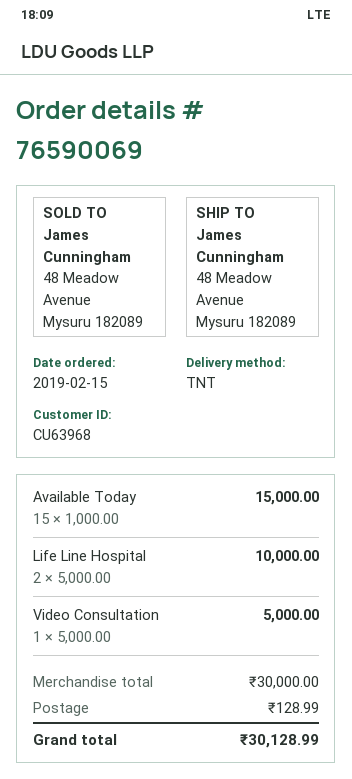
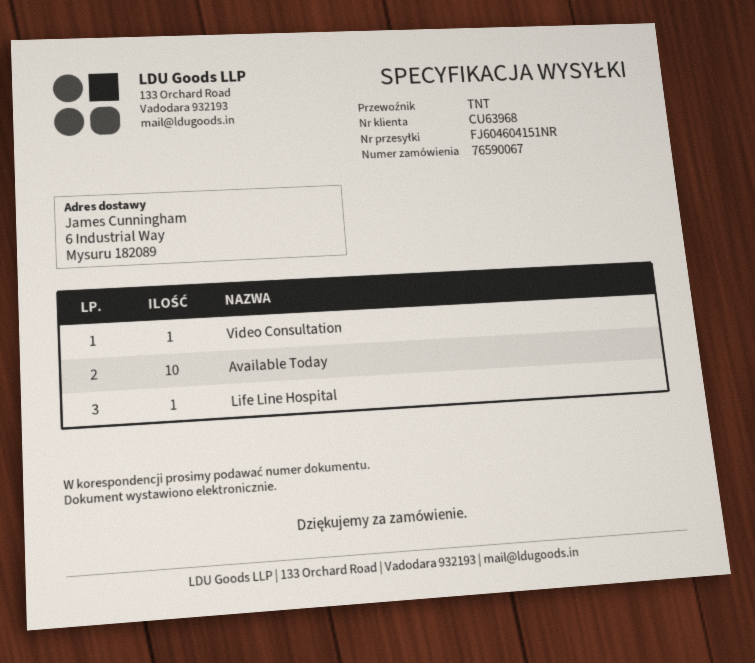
order number: 76590069 -> 76590067
ship to: 48 Meadow Avenue, Mysuru 182089 -> 6 Industrial Way, Mysuru 182089
Available Today: 15 -> 10
Life Line Hospital: 2 -> 1

